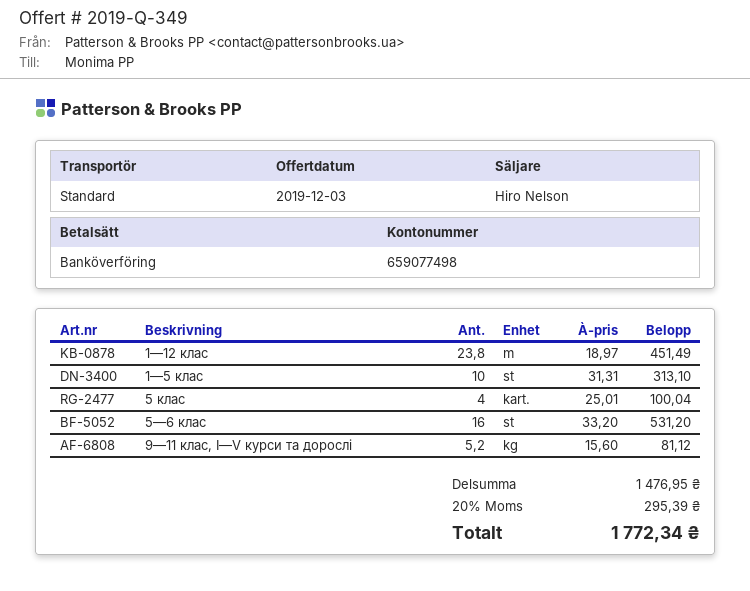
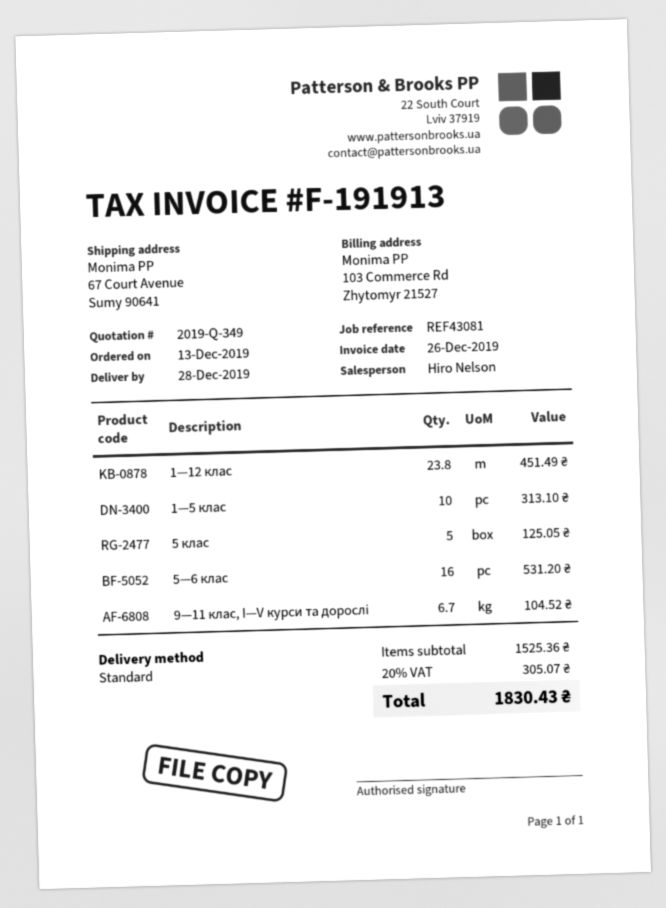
5 клас: 4 for 100.04 -> 5 for 125.05
9—11 клас, I—V курси та дорослі: 5.2 for 81.12 -> 6.7 for 104.52
subtotal: 1476.95 -> 1525.36
tax: 20% = 295.39 -> 20% = 305.07
total: 1772.34 -> 1830.43

